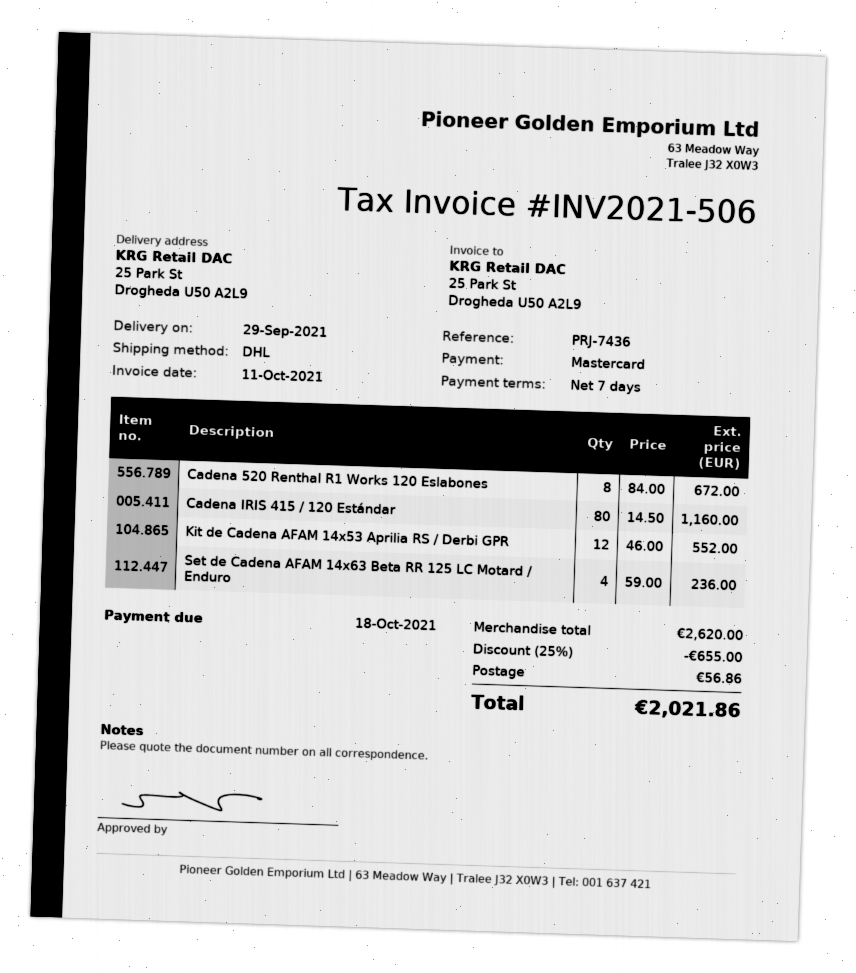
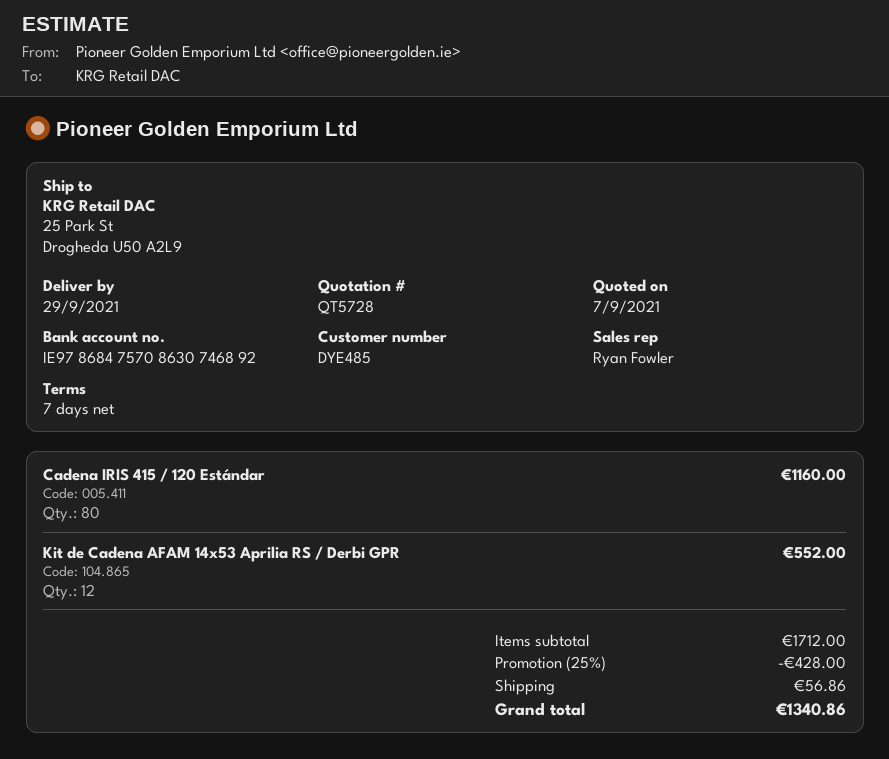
Cadena 520 Renthal R1 Works 120 Eslabones: 8 for 672.00 -> none
Set de Cadena AFAM 14x63 Beta RR 125 LC Motard / Enduro: 4 for 236.00 -> none
subtotal: 2620.00 -> 1712.00
discount: 25% = 655.00 -> 25% = 428.00
total: 2021.86 -> 1340.86

